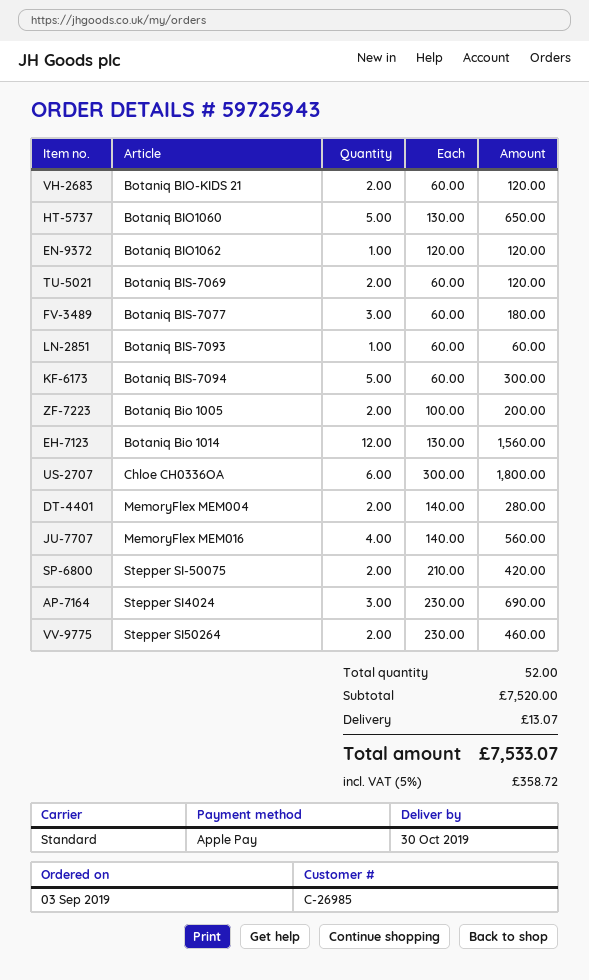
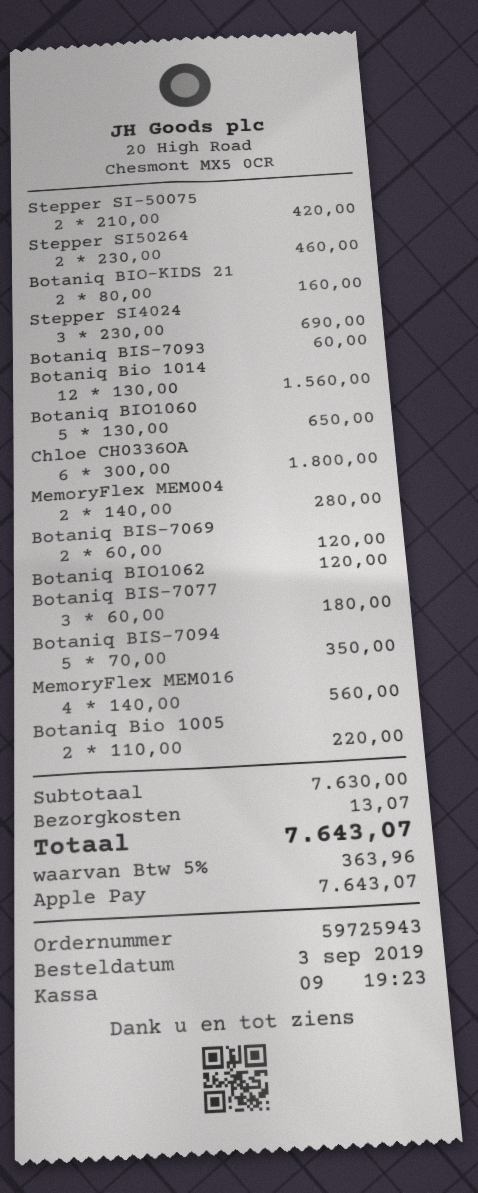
Botaniq BIO-KIDS 21: 2 x 60.00 = 120.00 -> 2 x 80.00 = 160.00
Botaniq BIS-7094: 5 x 60.00 = 300.00 -> 5 x 70.00 = 350.00
Botaniq Bio 1005: 2 x 100.00 = 200.00 -> 2 x 110.00 = 220.00
subtotal: 7520.00 -> 7630.00
tax: 5% = 358.72 -> 5% = 363.96
total: 7533.07 -> 7643.07

